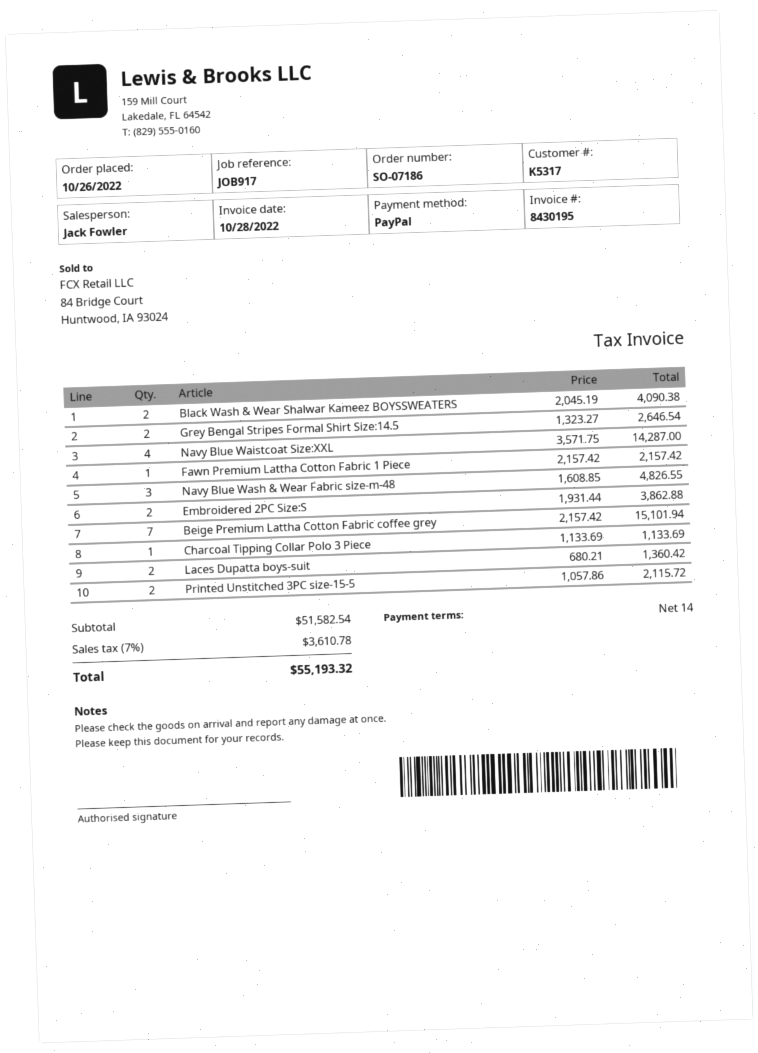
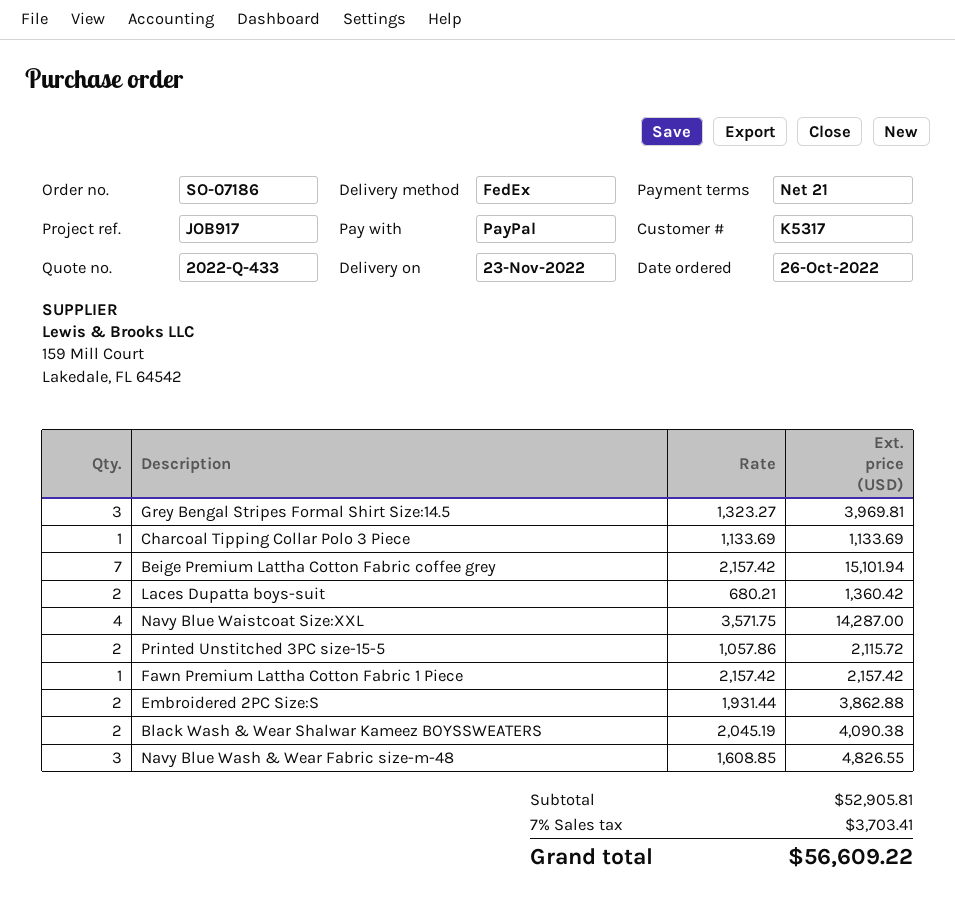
payment terms: 14 days -> 21 days
Grey Bengal Stripes Formal Shirt Size:14.5: 2 x 1323.27 = 2646.54 -> 3 x 1323.27 = 3969.81
subtotal: 51582.54 -> 52905.81
tax: 7% = 3610.78 -> 7% = 3703.41
total: 55193.32 -> 56609.22

